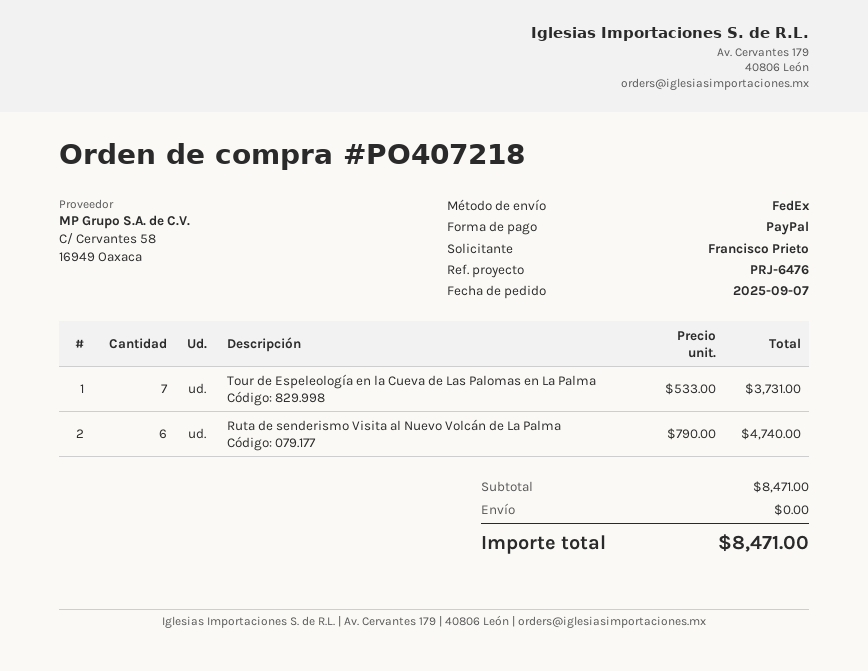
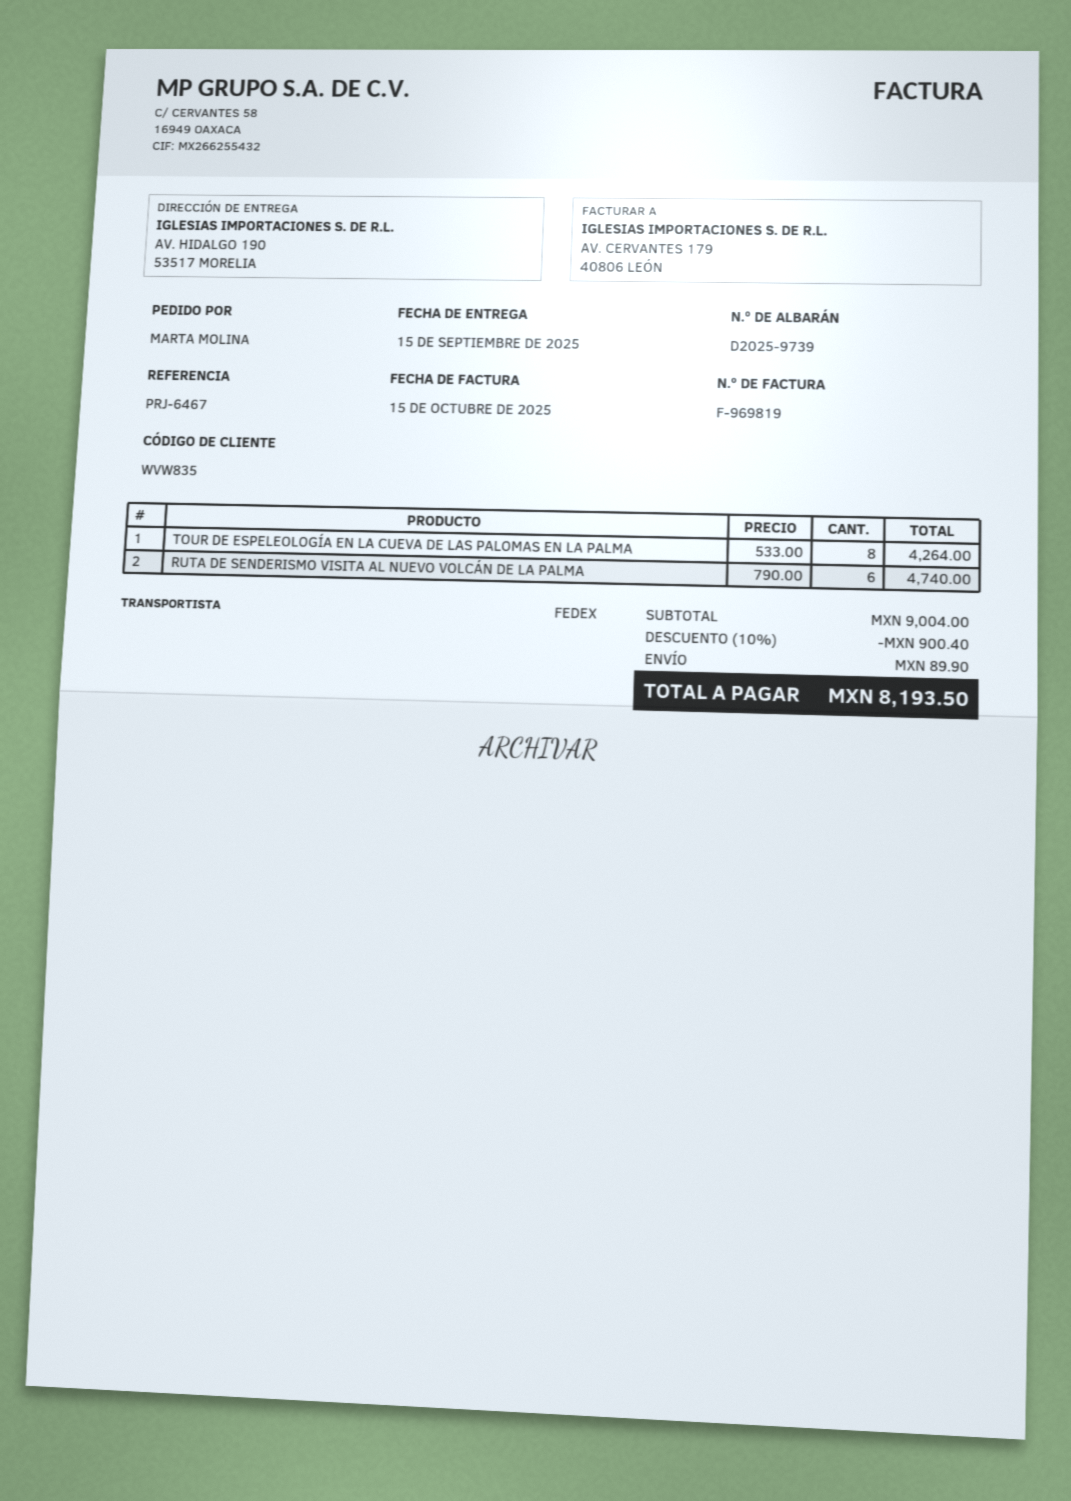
reference: PRJ-6476 -> PRJ-6467
ordered by: Francisco Prieto -> MARTA MOLINA
Tour de Espeleología en la Cueva de Las Palomas en La Palma: 7 x 533.00 = 3731.00 -> 8 x 533.00 = 4264.00
subtotal: 8471.00 -> 9004.00
discount: none -> 10% = 900.40
shipping: 0.00 -> 89.90
total: 8471.00 -> 8193.50

